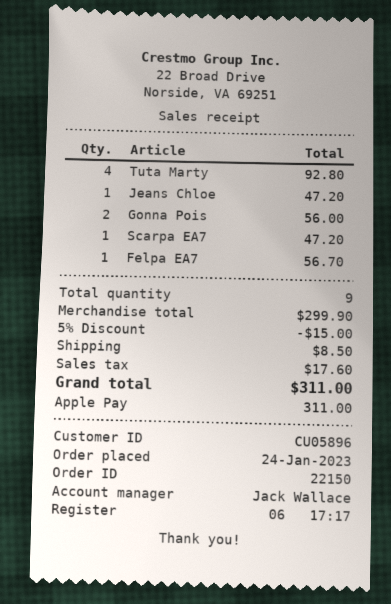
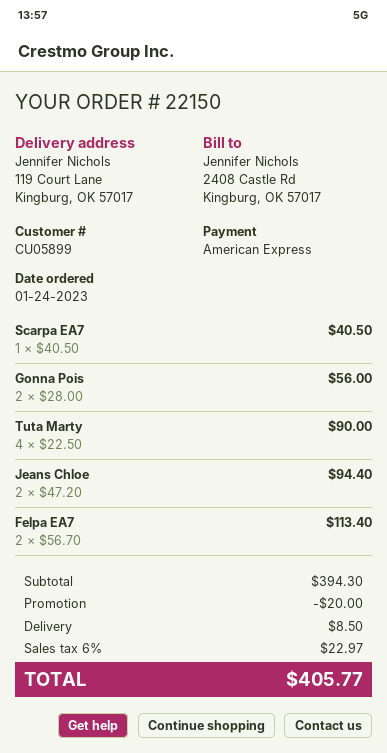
customer number: CU05896 -> CU05899
payment method: Apple Pay -> American Express
Tuta Marty: 4 for 92.80 -> 4 for 90.00
Jeans Chloe: 1 for 47.20 -> 2 for 94.40
Scarpa EA7: 1 for 47.20 -> 1 for 40.50
Felpa EA7: 1 for 56.70 -> 2 for 113.40
subtotal: 299.90 -> 394.30
discount: 15.00 -> 20.00
tax: 17.60 -> 22.97
total: 311.00 -> 405.77

